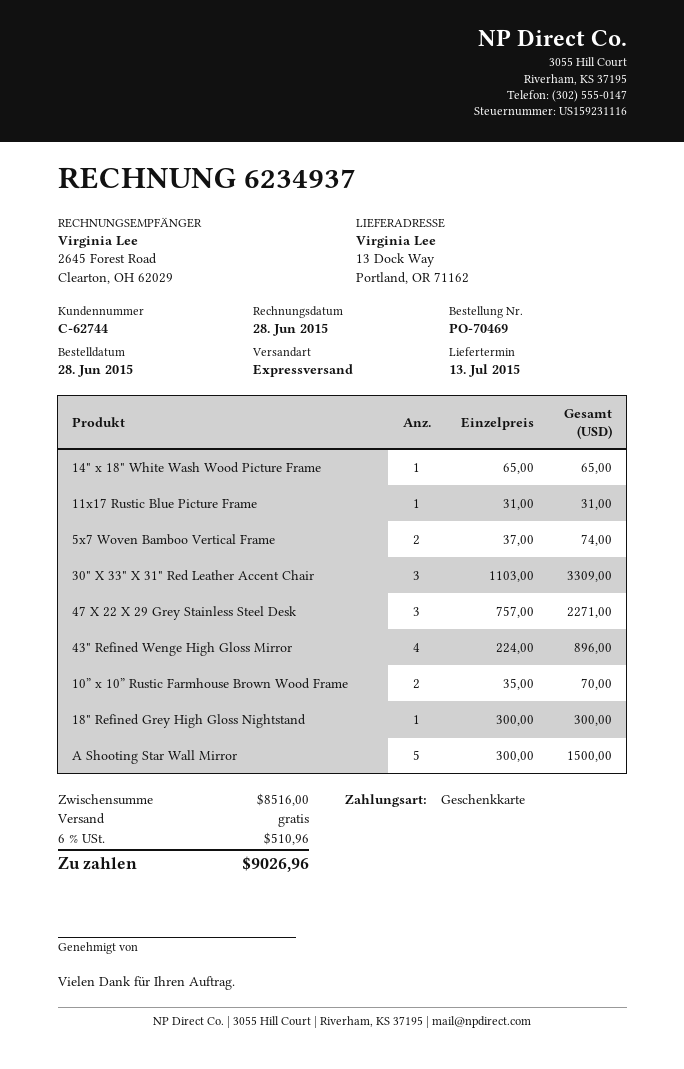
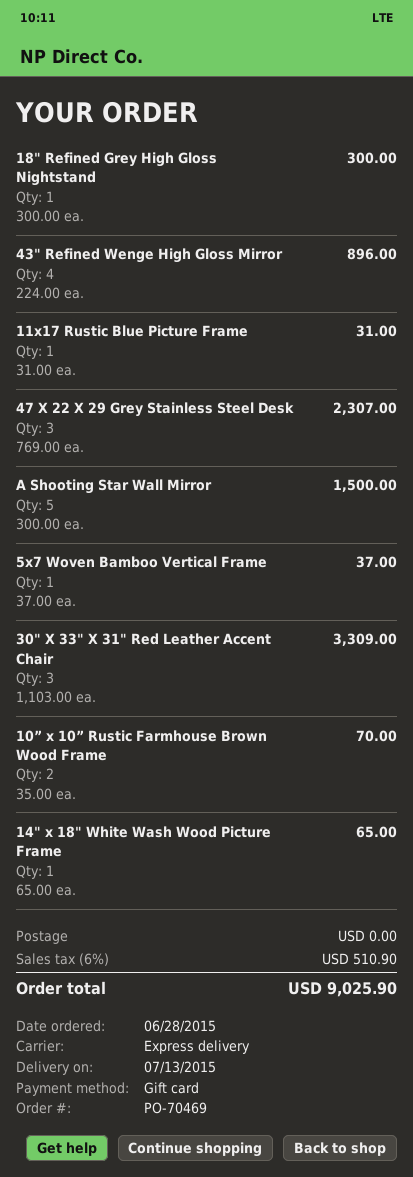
5x7 Woven Bamboo Vertical Frame: 2 x 37.00 = 74.00 -> 1 x 37.00 = 37.00
47 X 22 X 29 Grey Stainless Steel Desk: 3 x 757.00 = 2271.00 -> 3 x 769.00 = 2307.00
tax: 6% = 510.96 -> 6% = 510.90
total: 9026.96 -> 9025.90

